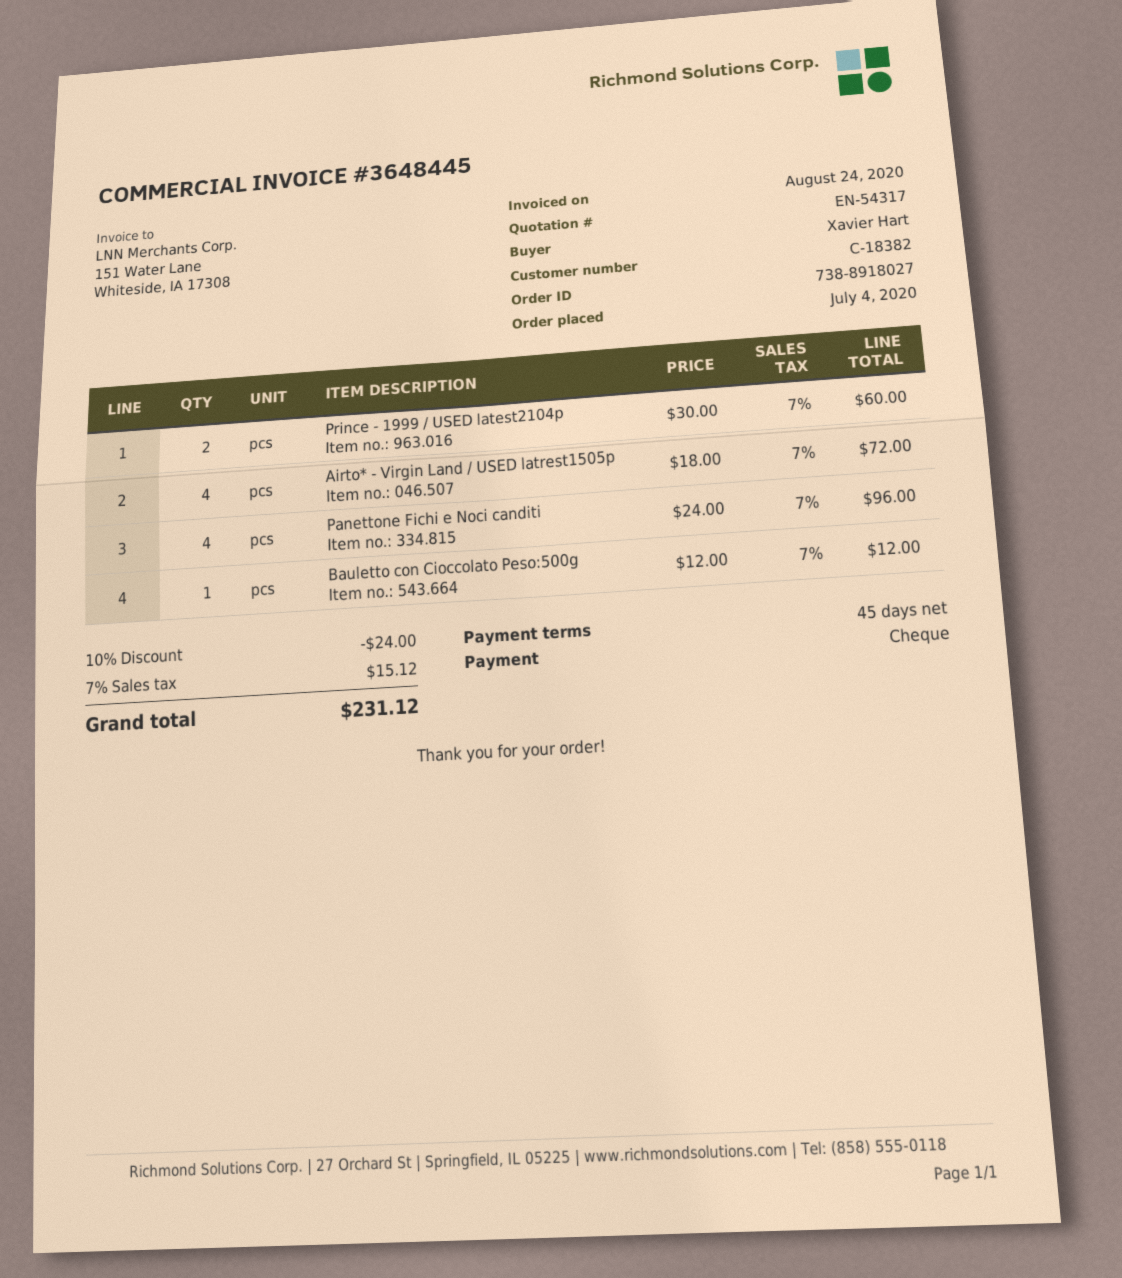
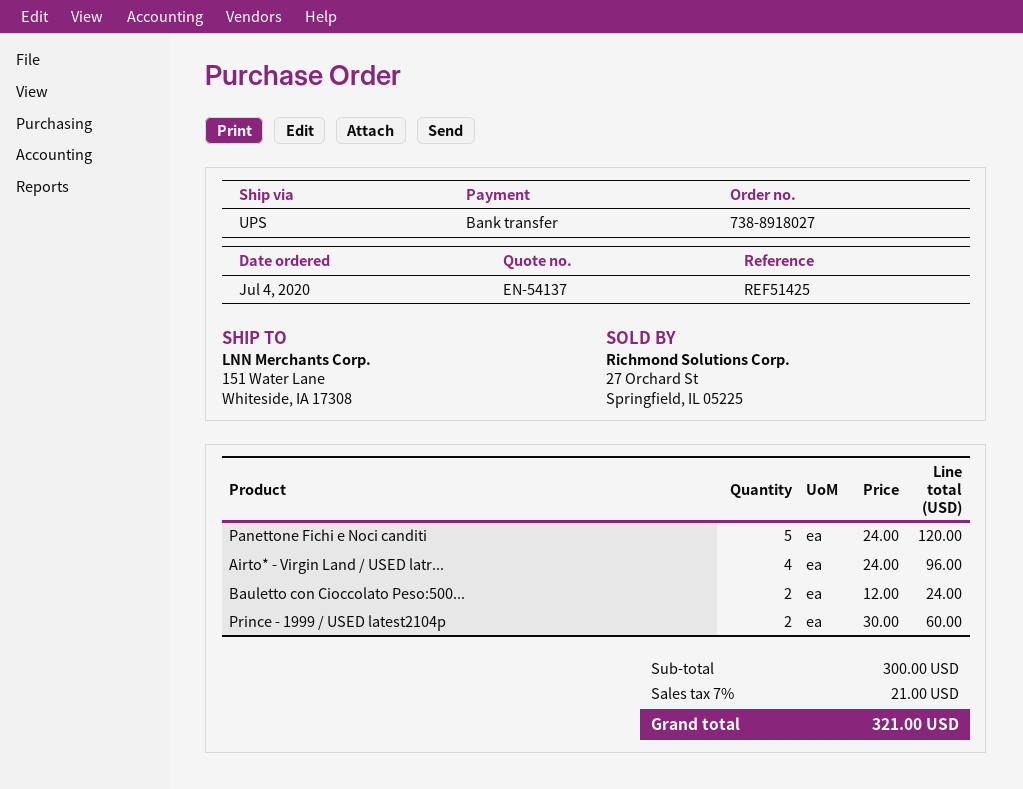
quote number: EN-54317 -> EN-54137
payment method: cheque -> bank transfer
Airto* - Virgin Land / USED latrest1505p: 4 x 18.00 = 72.00 -> 4 x 24.00 = 96.00
Panettone Fichi e Noci canditi: 4 x 24.00 = 96.00 -> 5 x 24.00 = 120.00
Bauletto con Cioccolato Peso:500g: 1 x 12.00 = 12.00 -> 2 x 12.00 = 24.00
discount: 10% = 24.00 -> none
tax: 7% = 15.12 -> 7% = 21.00
total: 231.12 -> 321.00

